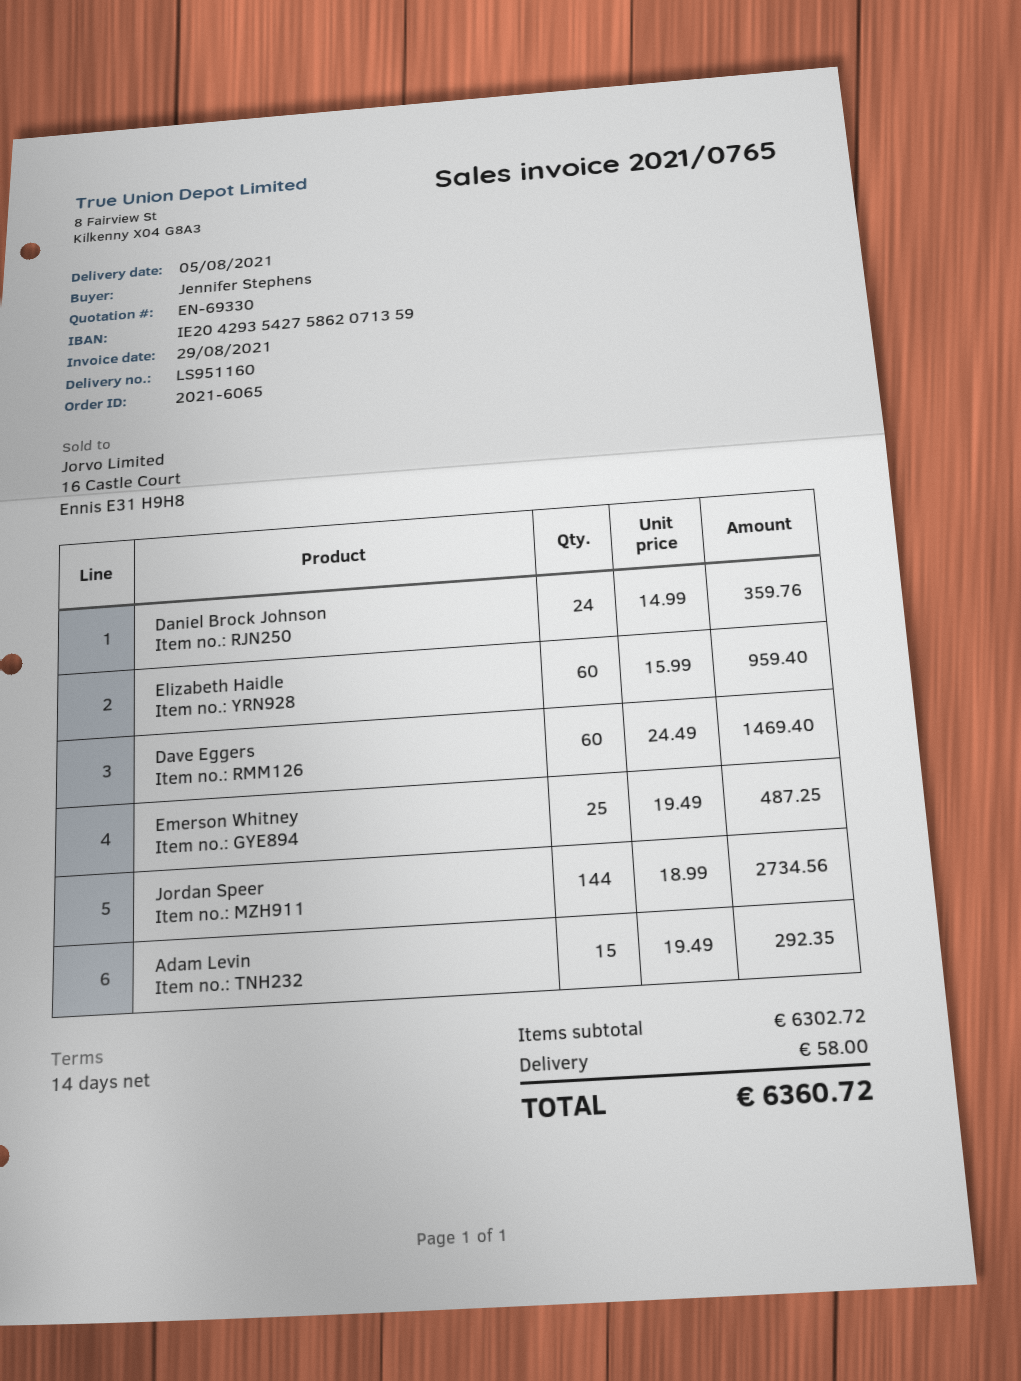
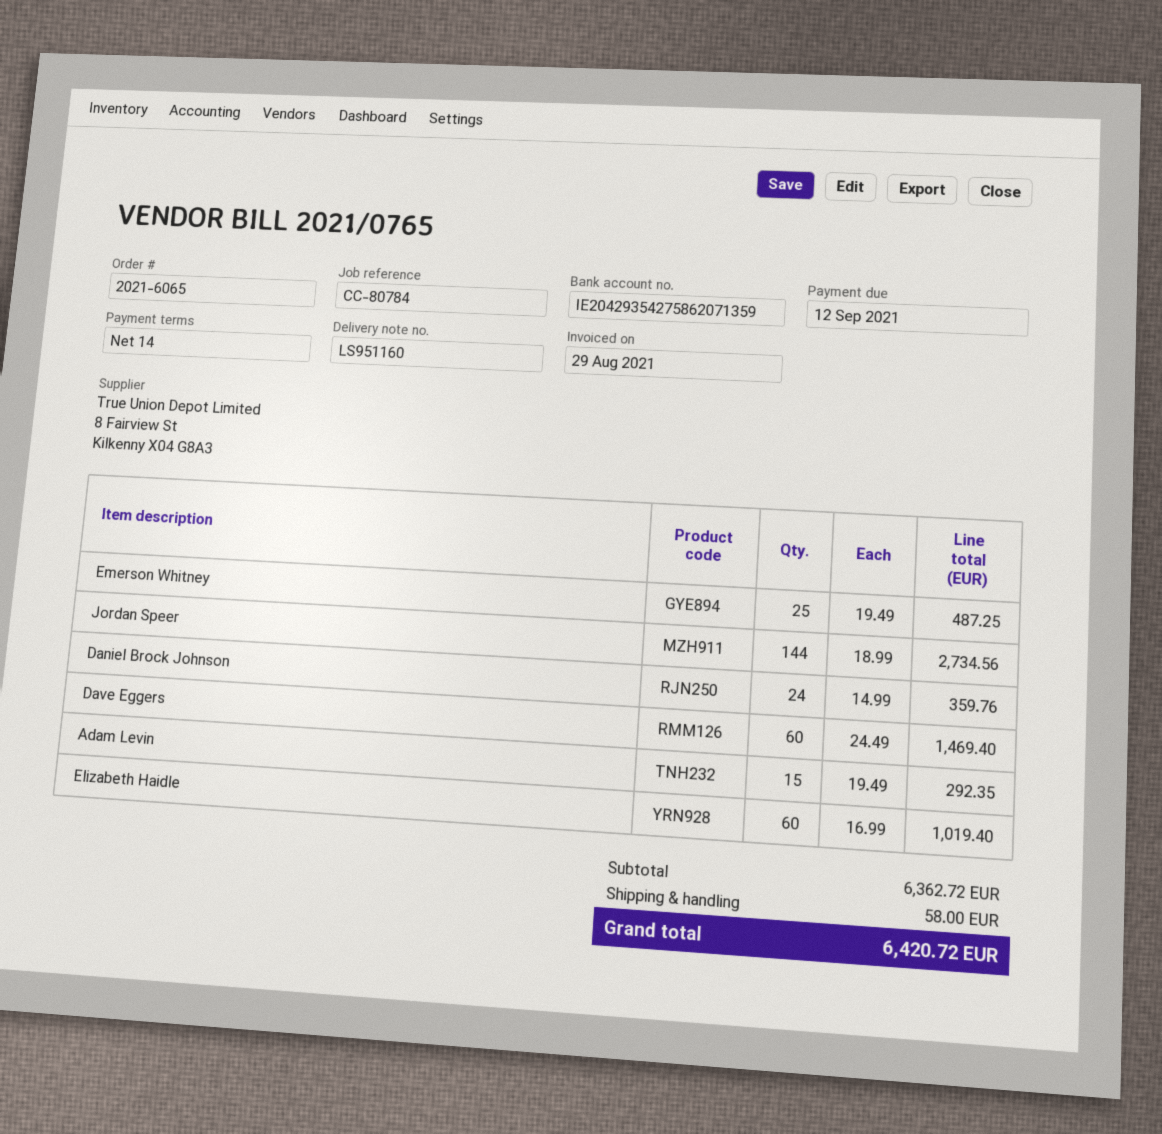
Elizabeth Haidle: 60 x 15.99 = 959.40 -> 60 x 16.99 = 1019.40
subtotal: 6302.72 -> 6362.72
total: 6360.72 -> 6420.72

